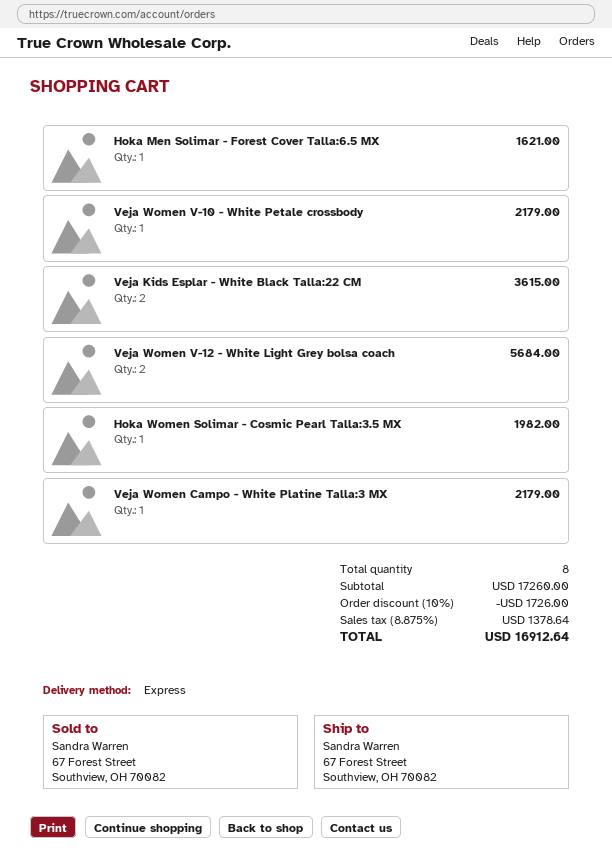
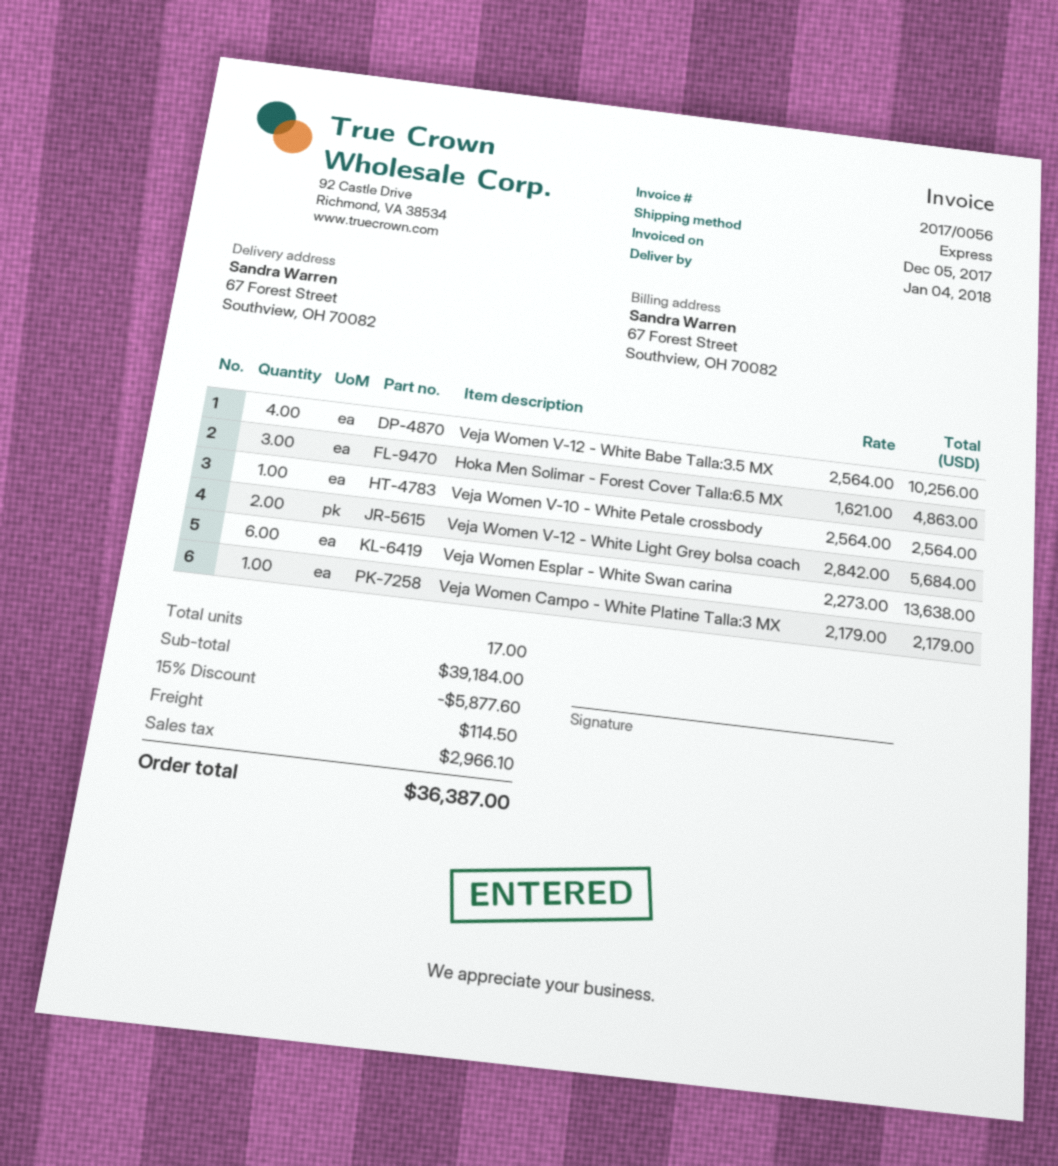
Hoka Men Solimar - Forest Cover Talla:6.5 MX: 1 for 1621.00 -> 3 for 4863.00
Veja Women V-10 - White Petale crossbody: 1 for 2179.00 -> 1 for 2564.00
Veja Kids Esplar - White Black Talla:22 CM: 2 for 3615.00 -> none
Hoka Women Solimar - Cosmic Pearl Talla:3.5 MX: 1 for 1982.00 -> none
Veja Women V-12 - White Babe Talla:3.5 MX: none -> 4 for 10256.00
Veja Women Esplar - White Swan carina: none -> 6 for 13638.00
total quantity: 8 -> 17
subtotal: 17260.00 -> 39184.00
discount: 10% = 1726.00 -> 15% = 5877.60
shipping: none -> 114.50
tax: 1378.64 -> 2966.10
total: 16912.64 -> 36387.00

